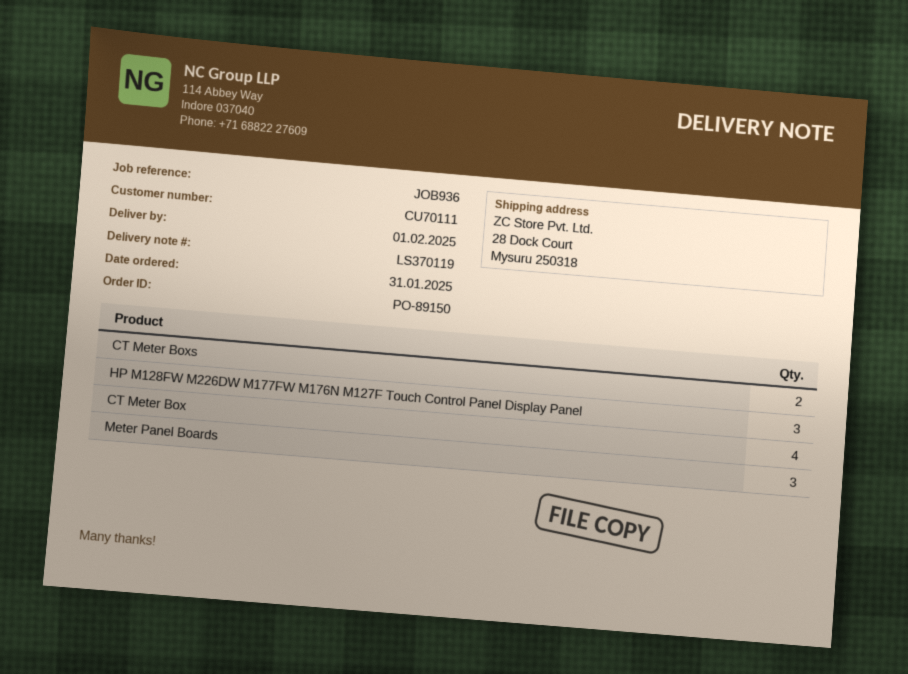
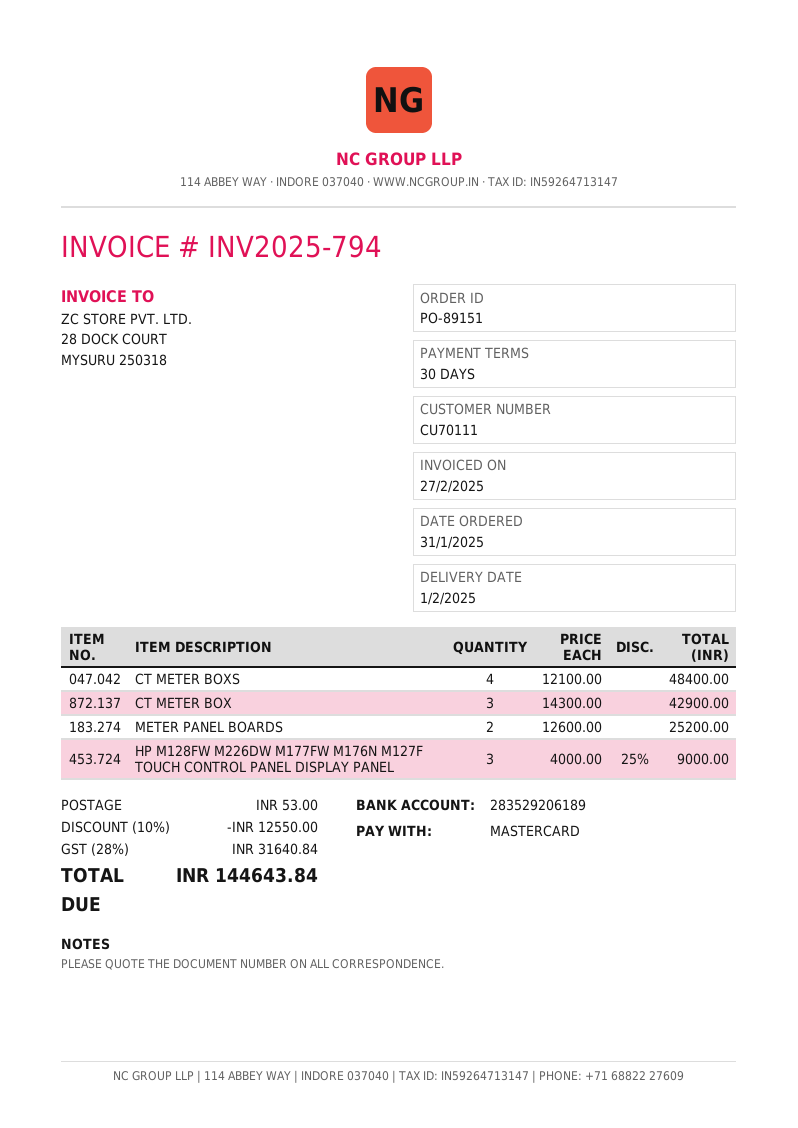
order number: PO-89150 -> PO-89151
CT Meter Boxs: 2 -> 4
CT Meter Box: 4 -> 3
Meter Panel Boards: 3 -> 2

